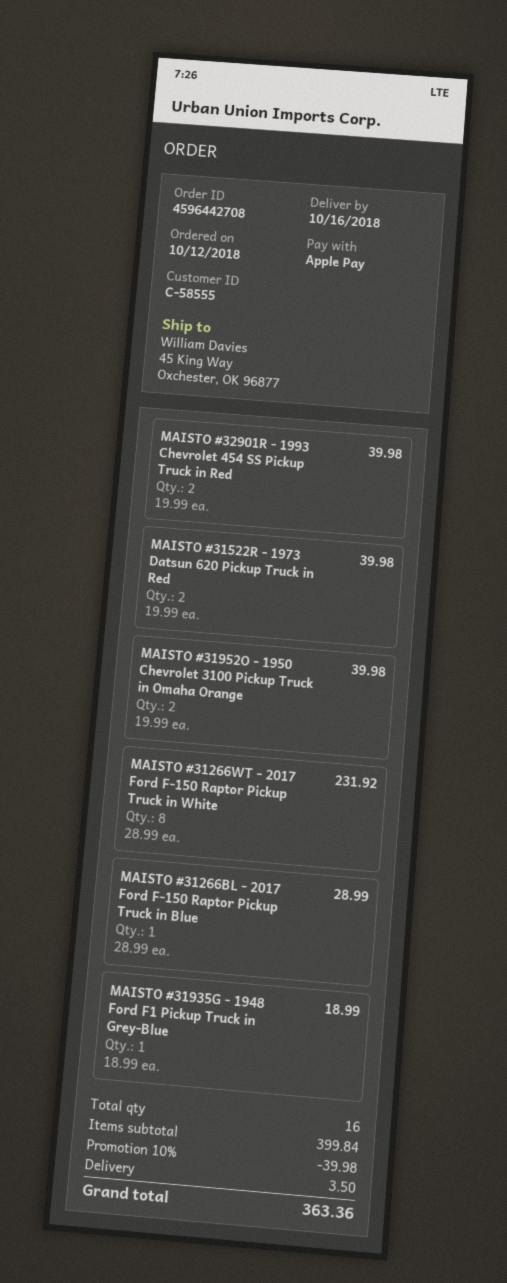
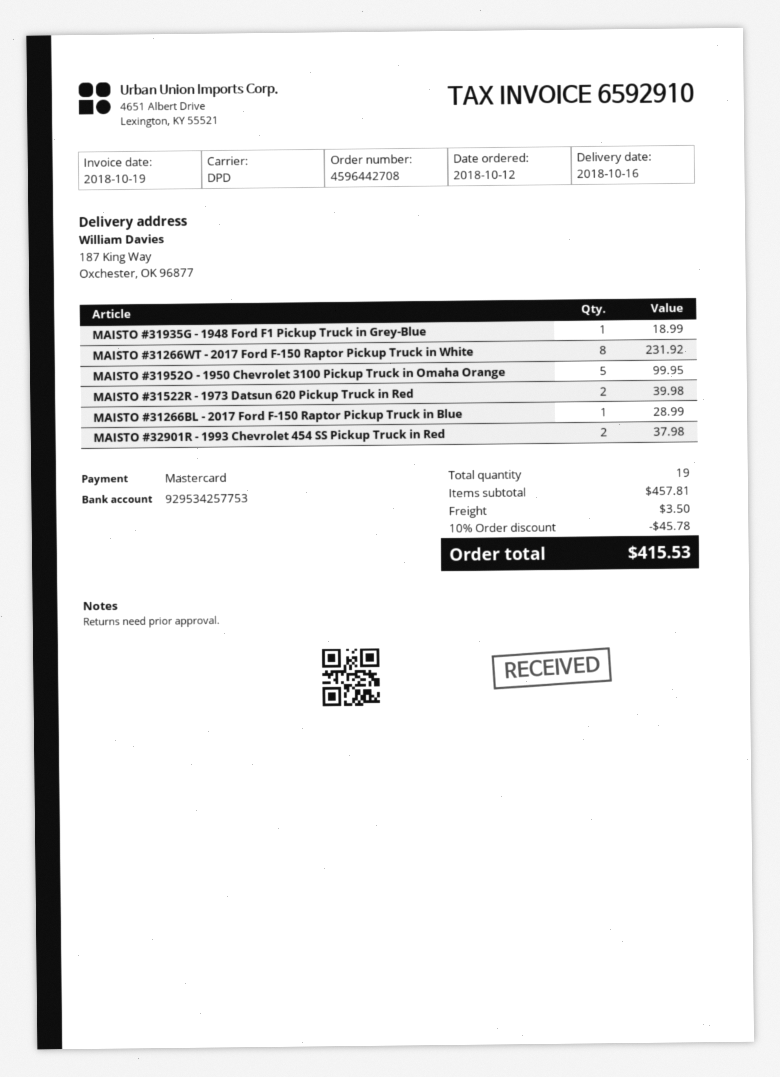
payment method: Apple Pay -> Mastercard
ship to: 45 King Way, Oxchester, OK 96877 -> 187 King Way, Oxchester, OK 96877
MAISTO #32901R - 1993 Chevrolet 454 SS Pickup Truck in Red: 2 for 39.98 -> 2 for 37.98
MAISTO #31952O - 1950 Chevrolet 3100 Pickup Truck in Omaha Orange: 2 for 39.98 -> 5 for 99.95
total quantity: 16 -> 19
subtotal: 399.84 -> 457.81
discount: 10% = 39.98 -> 10% = 45.78
total: 363.36 -> 415.53

